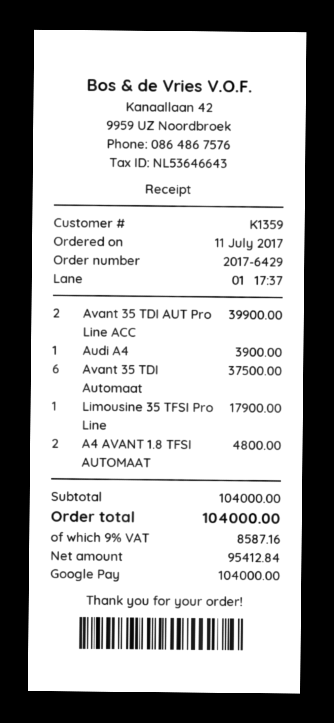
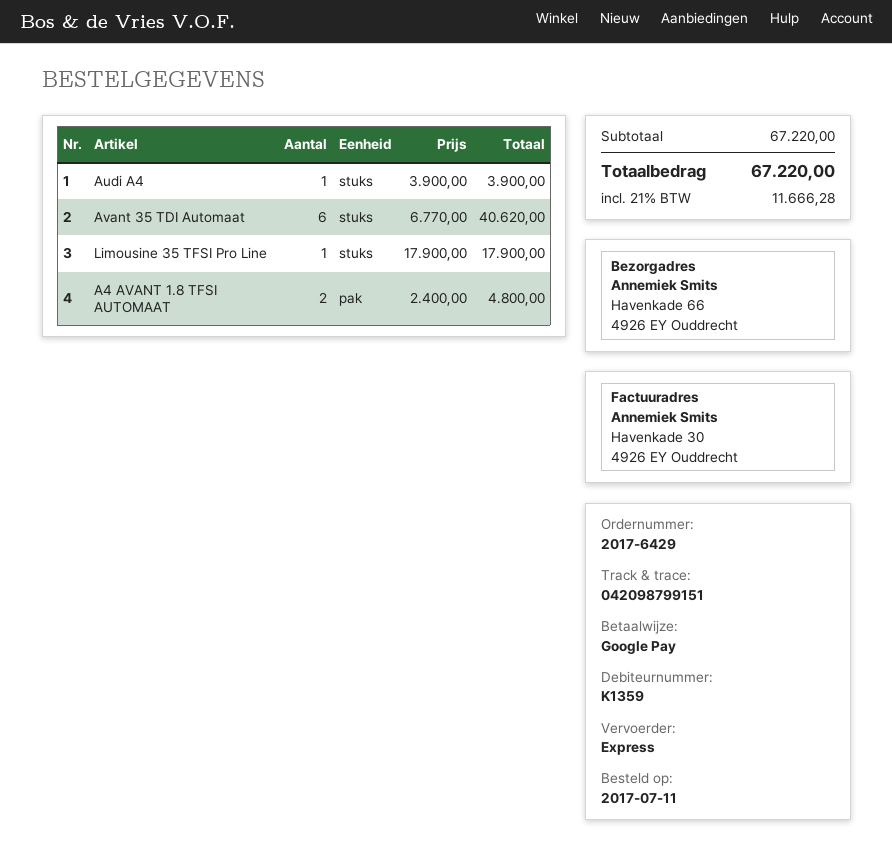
Avant 35 TDI AUT Pro Line ACC: 2 for 39900.00 -> none
Avant 35 TDI Automaat: 6 for 37500.00 -> 6 for 40620.00
subtotal: 104000.00 -> 67220.00
tax: 9% = 8587.16 -> 21% = 11666.28
total: 104000.00 -> 67220.00

